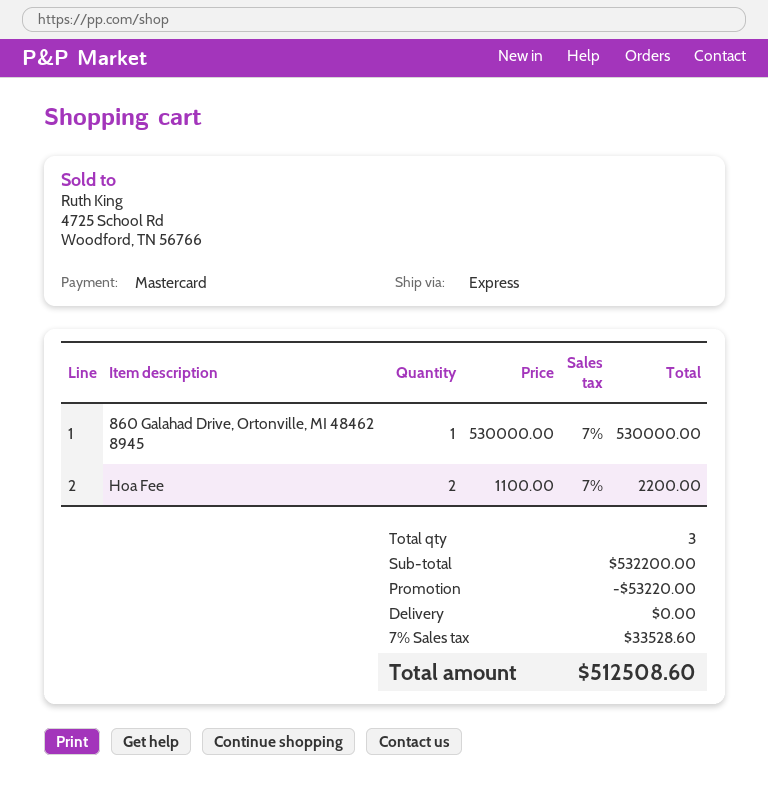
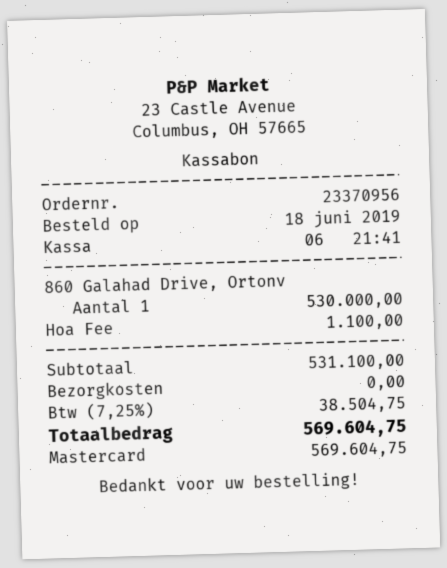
Hoa Fee: 2 for 2200.00 -> 1 for 1100.00
subtotal: 532200.00 -> 531100.00
discount: 53220.00 -> none
tax: 7% = 33528.60 -> 7.25% = 38504.75
total: 512508.60 -> 569604.75

